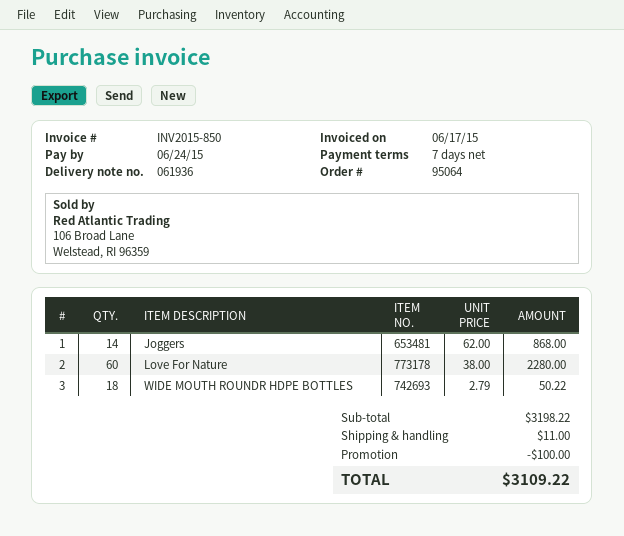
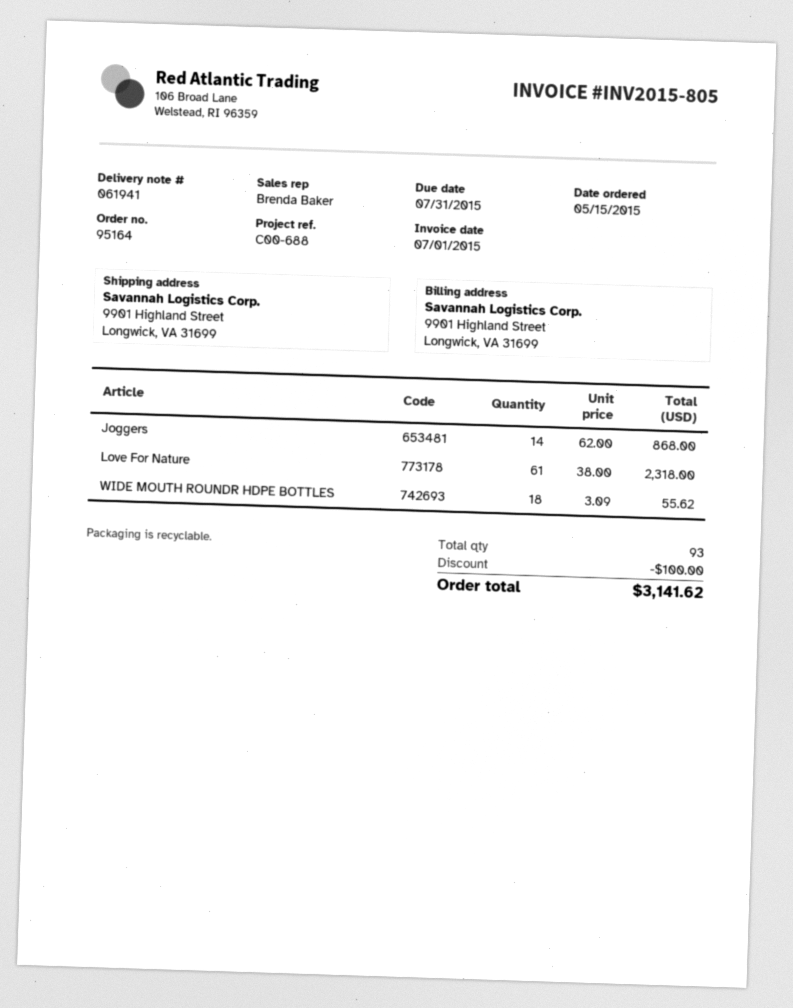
order number: 95064 -> 95164
delivery note number: 061936 -> 061941
invoice number: INV2015-850 -> INV2015-805
invoice date: 2015-06-17 -> 2015-07-01
due date: 2015-06-24 -> 2015-07-31
Love For Nature: 60 x 38.00 = 2280.00 -> 61 x 38.00 = 2318.00
WIDE MOUTH ROUNDR HDPE BOTTLES: 18 x 2.79 = 50.22 -> 18 x 3.09 = 55.62
shipping: 11.00 -> none
total: 3109.22 -> 3141.62

